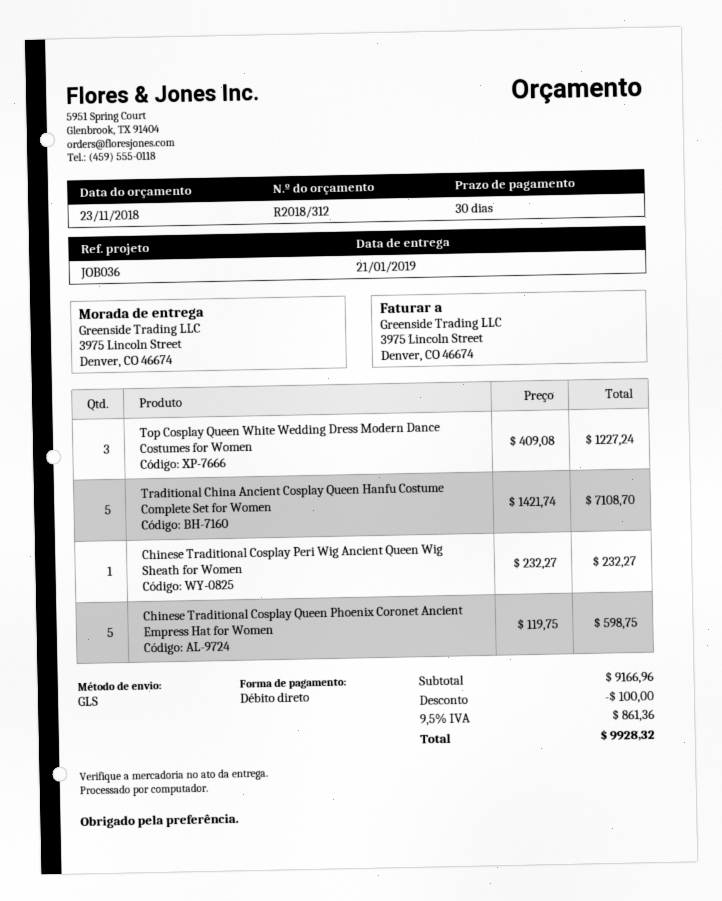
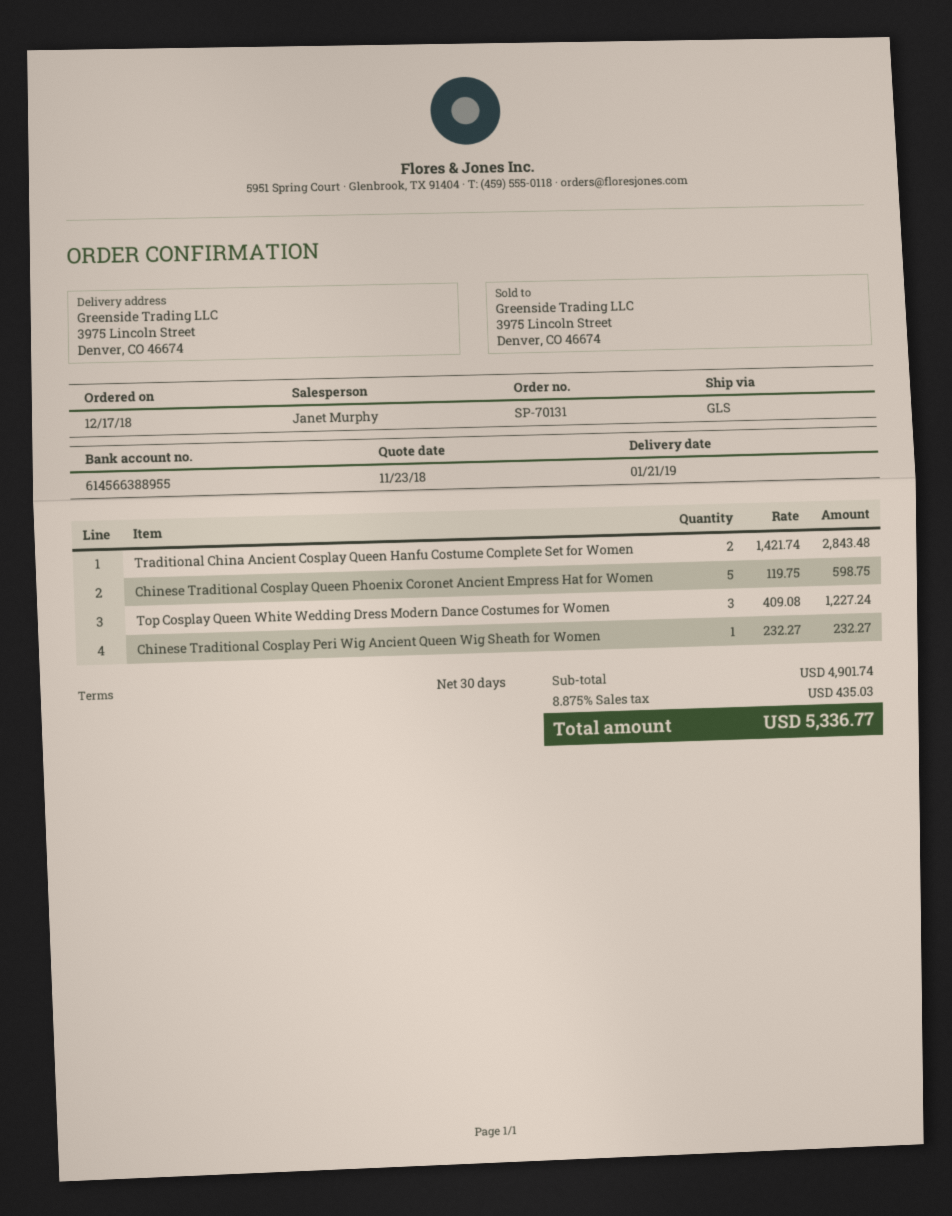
Traditional China Ancient Cosplay Queen Hanfu Costume Complete Set for Women: 5 x 1421.74 = 7108.70 -> 2 x 1421.74 = 2843.48
subtotal: 9166.96 -> 4901.74
discount: 100.00 -> none
tax: 9.5% = 861.36 -> 8.875% = 435.03
total: 9928.32 -> 5336.77

